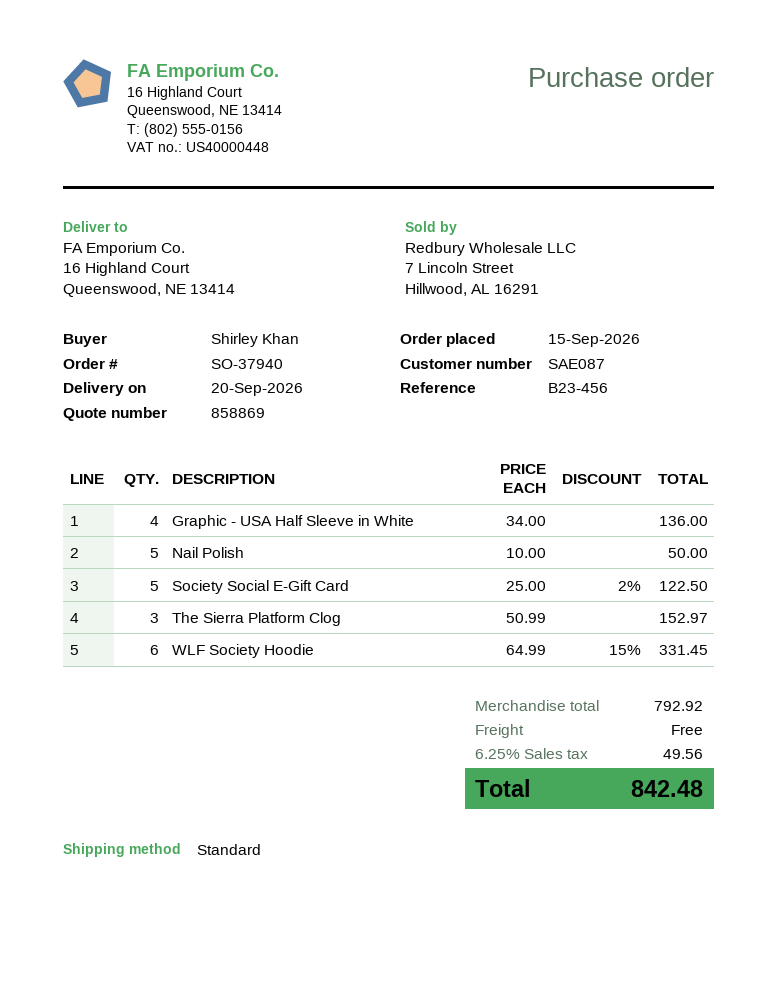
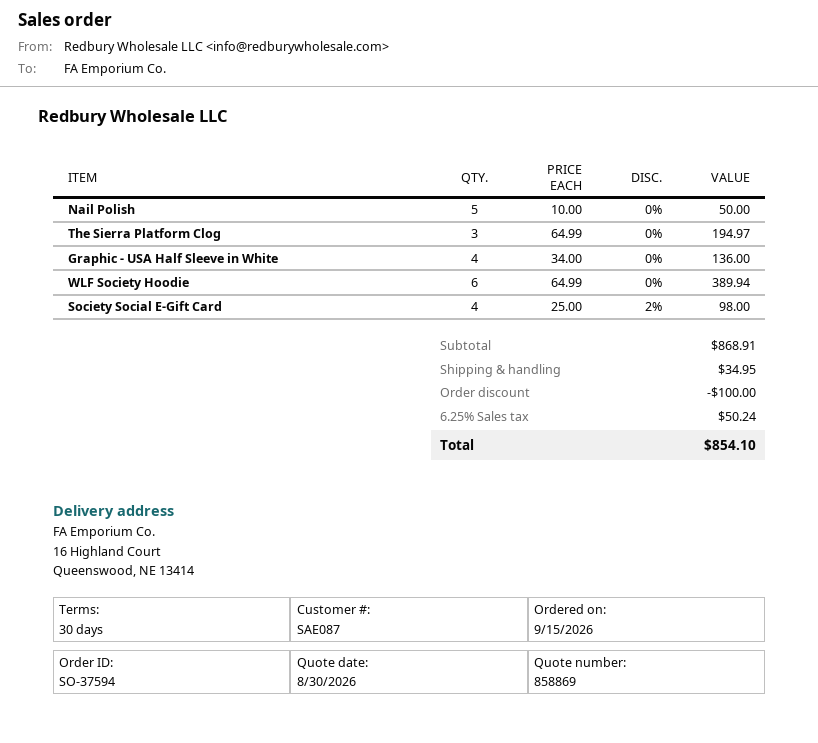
order number: SO-37940 -> SO-37594
Society Social E-Gift Card: 5 x 25.00 - 2% = 122.50 -> 4 x 25.00 - 2% = 98.00
The Sierra Platform Clog: 3 x 50.99 = 152.97 -> 3 x 64.99 = 194.97
WLF Society Hoodie: 6 x 64.99 - 15% = 331.45 -> 6 x 64.99 = 389.94
subtotal: 792.92 -> 868.91
discount: none -> 100.00
shipping: 0.00 -> 34.95
tax: 6.25% = 49.56 -> 6.25% = 50.24
total: 842.48 -> 854.10

